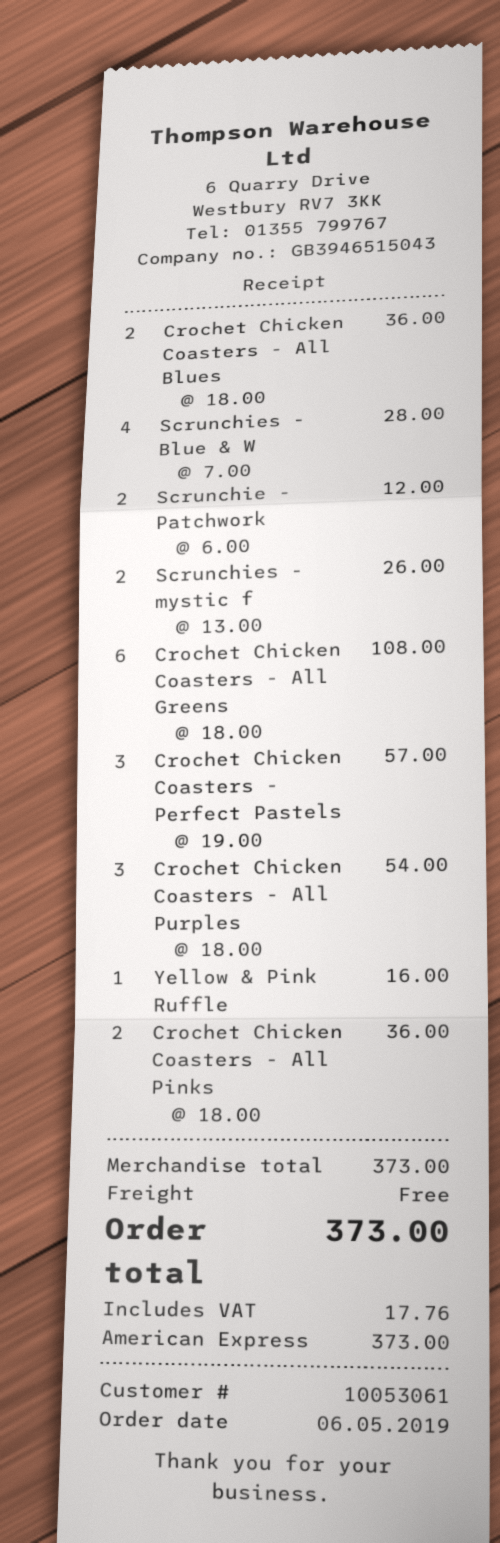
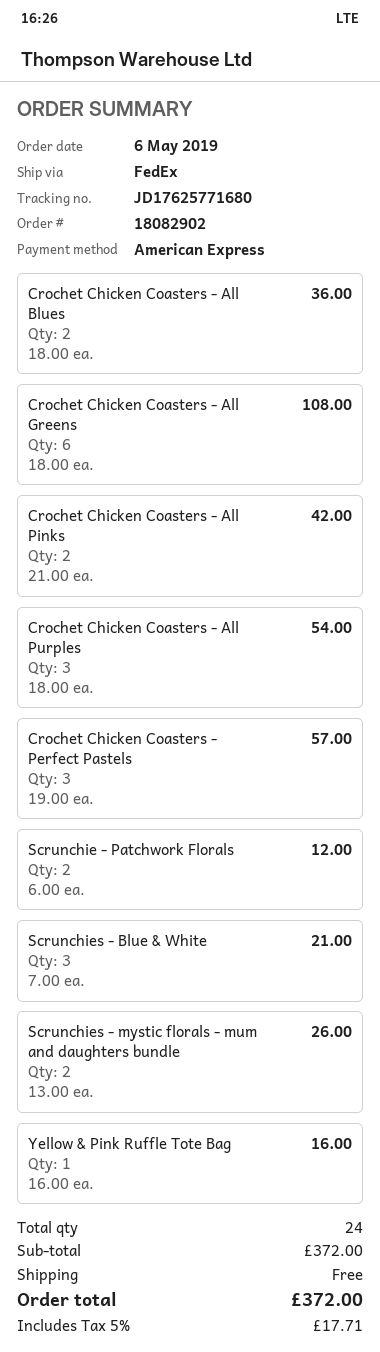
Scrunchies - Blue & W: 4 x 7.00 = 28.00 -> 3 x 7.00 = 21.00
Crochet Chicken Coasters - All Pinks: 2 x 18.00 = 36.00 -> 2 x 21.00 = 42.00
subtotal: 373.00 -> 372.00
tax: 17.76 -> 17.71
total: 373.00 -> 372.00

